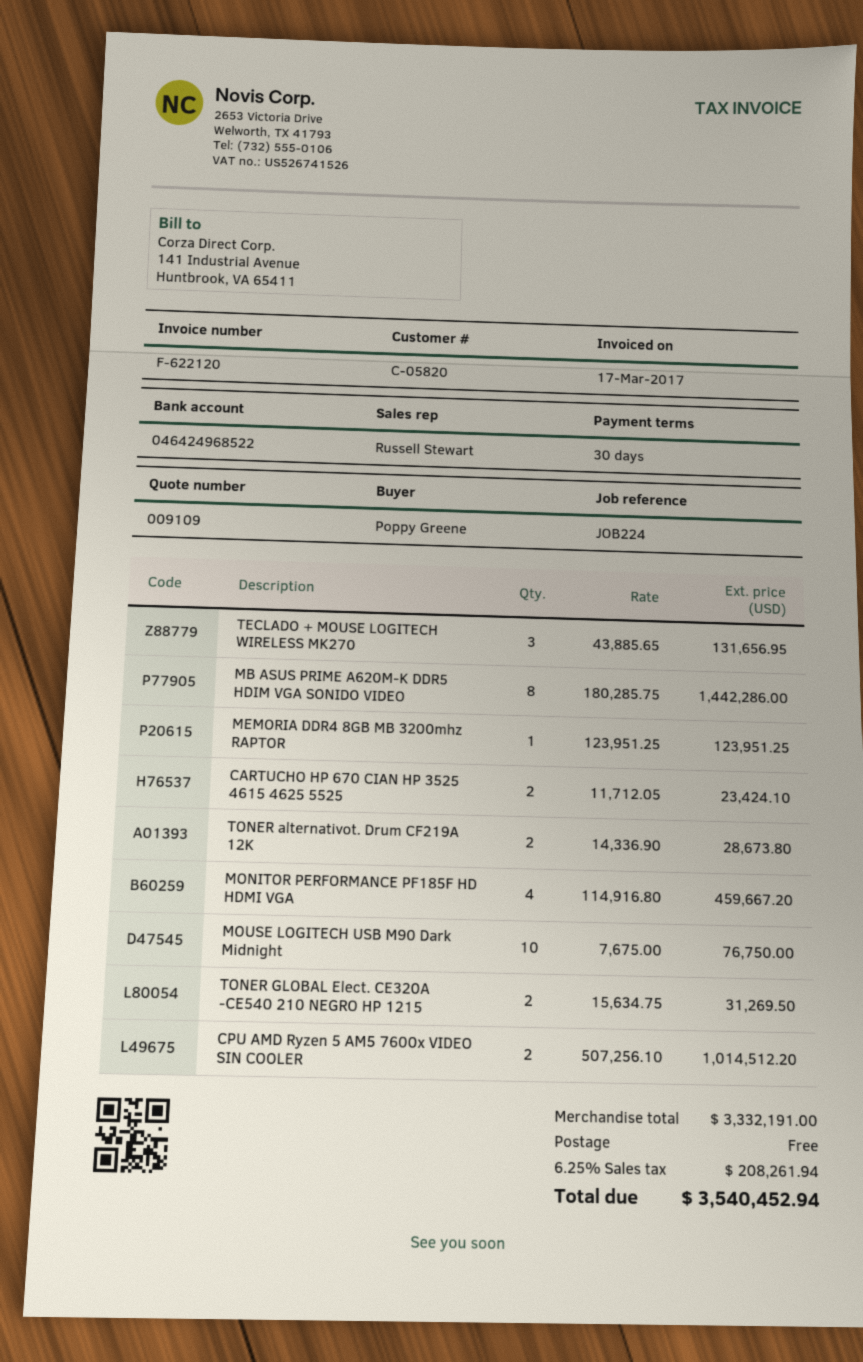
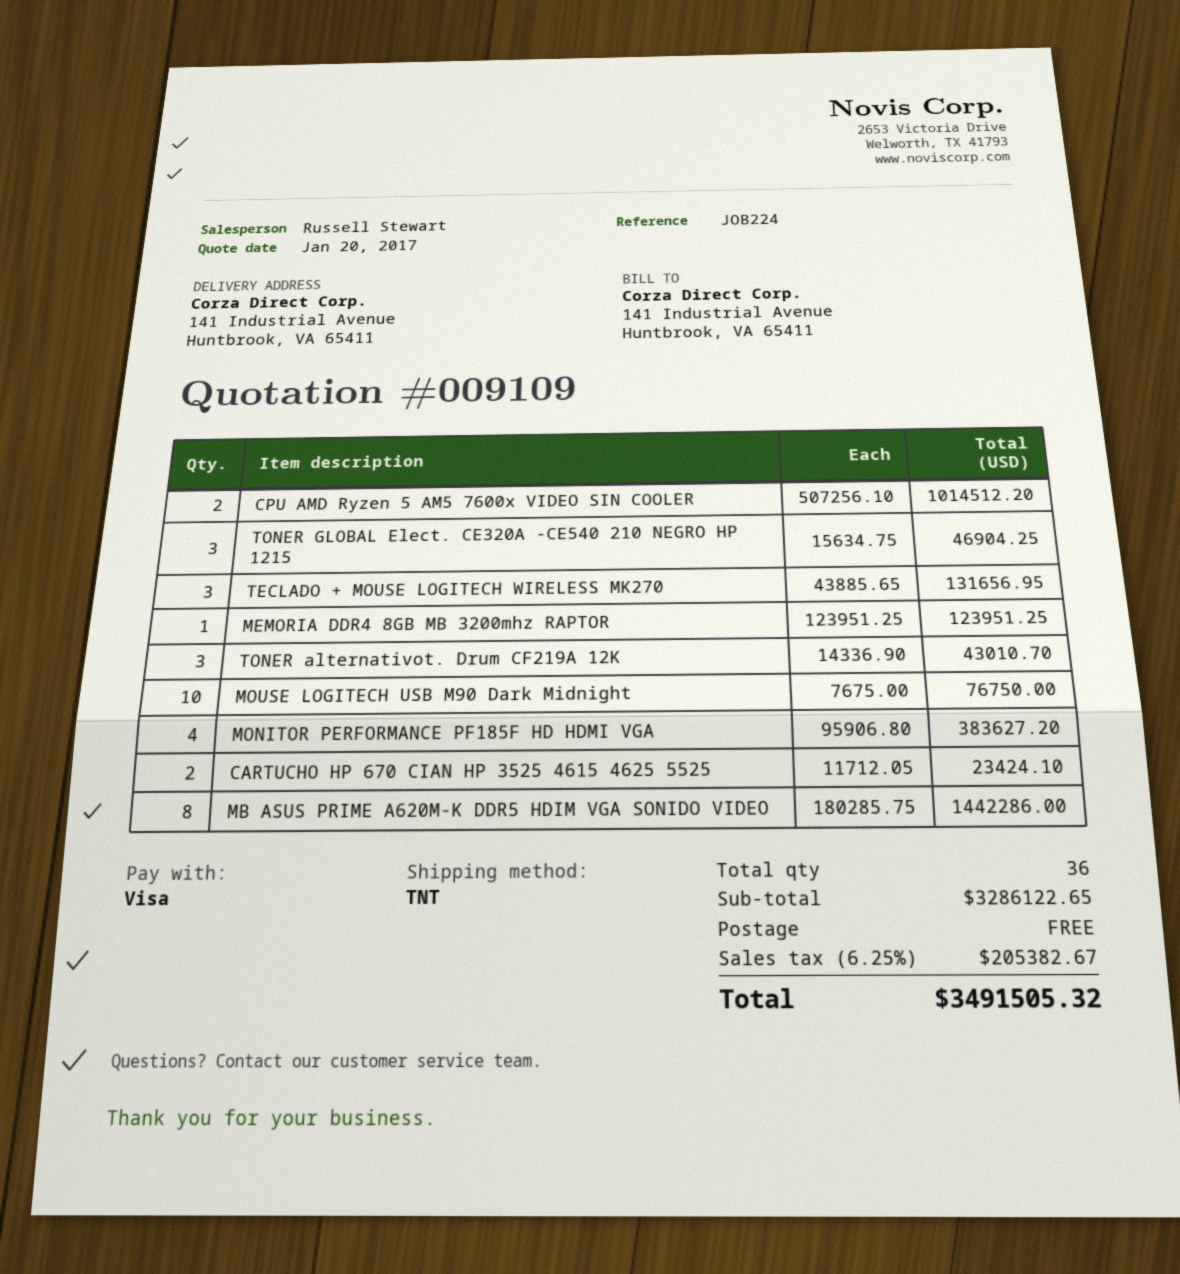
TONER alternativot. Drum CF219A 12K: 2 x 14336.90 = 28673.80 -> 3 x 14336.90 = 43010.70
MONITOR PERFORMANCE PF185F HD HDMI VGA: 4 x 114916.80 = 459667.20 -> 4 x 95906.80 = 383627.20
TONER GLOBAL Elect. CE320A -CE540 210 NEGRO HP 1215: 2 x 15634.75 = 31269.50 -> 3 x 15634.75 = 46904.25
subtotal: 3332191.00 -> 3286122.65
tax: 6.25% = 208261.94 -> 6.25% = 205382.67
total: 3540452.94 -> 3491505.32

